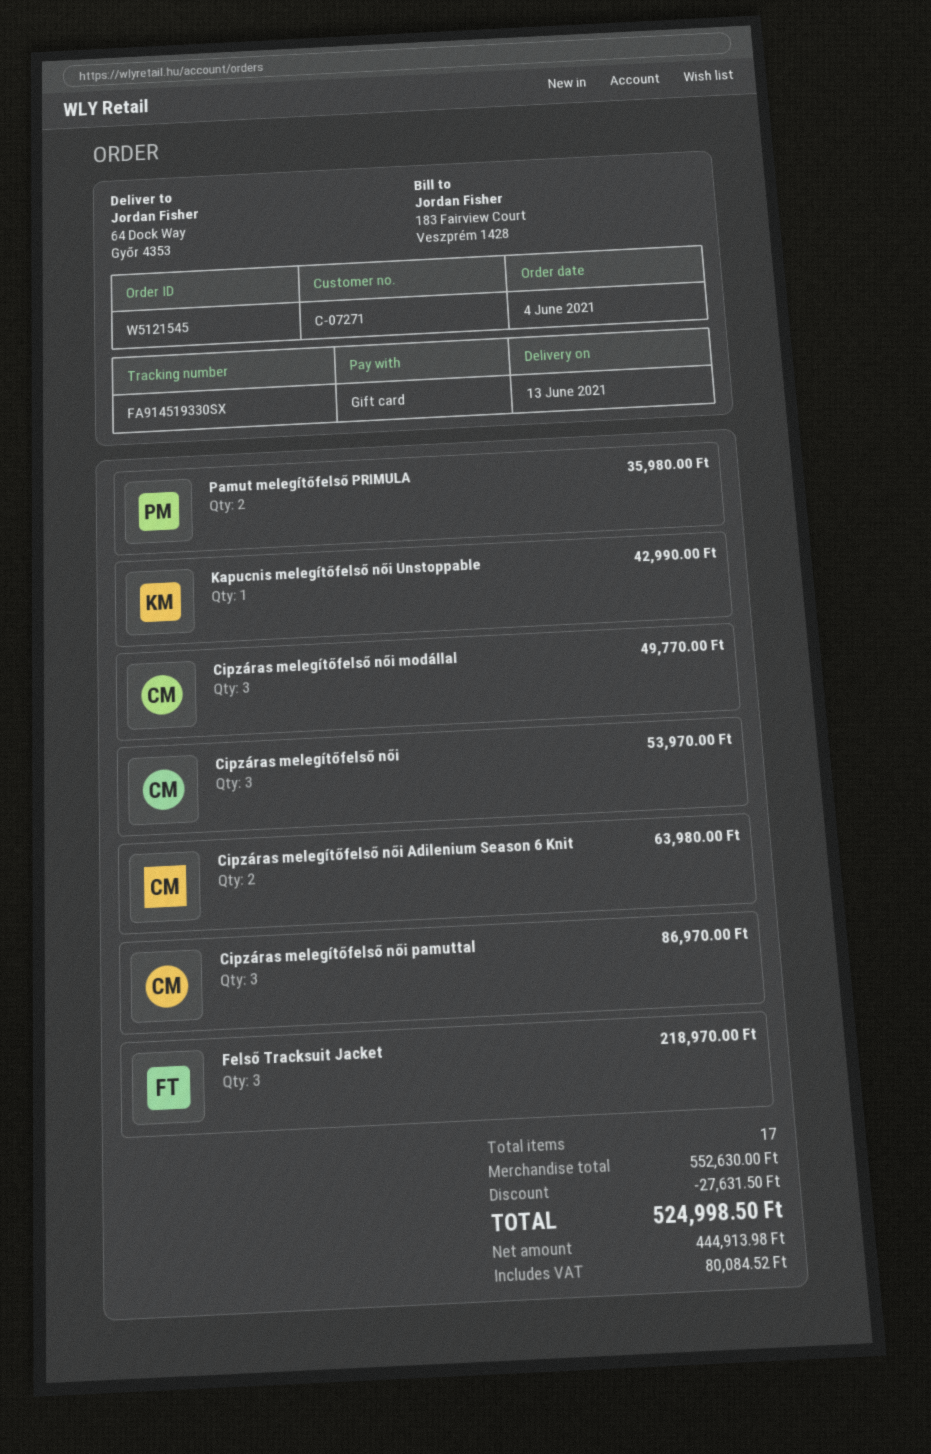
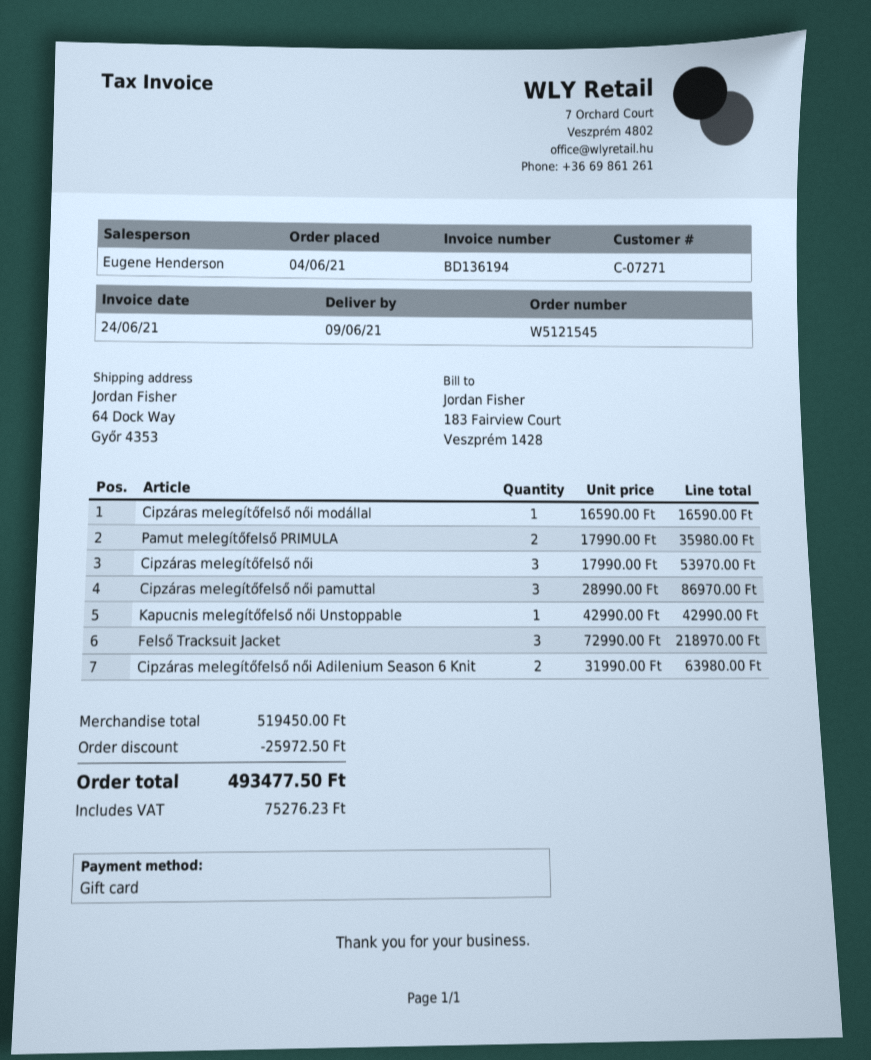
delivery date: 2021-06-13 -> 2021-06-09
Cipzáras melegítőfelső női modállal: 3 for 49770.00 -> 1 for 16590.00
subtotal: 552630.00 -> 519450.00
discount: 27631.50 -> 25972.50
tax: 80084.52 -> 75276.23
total: 524998.50 -> 493477.50

